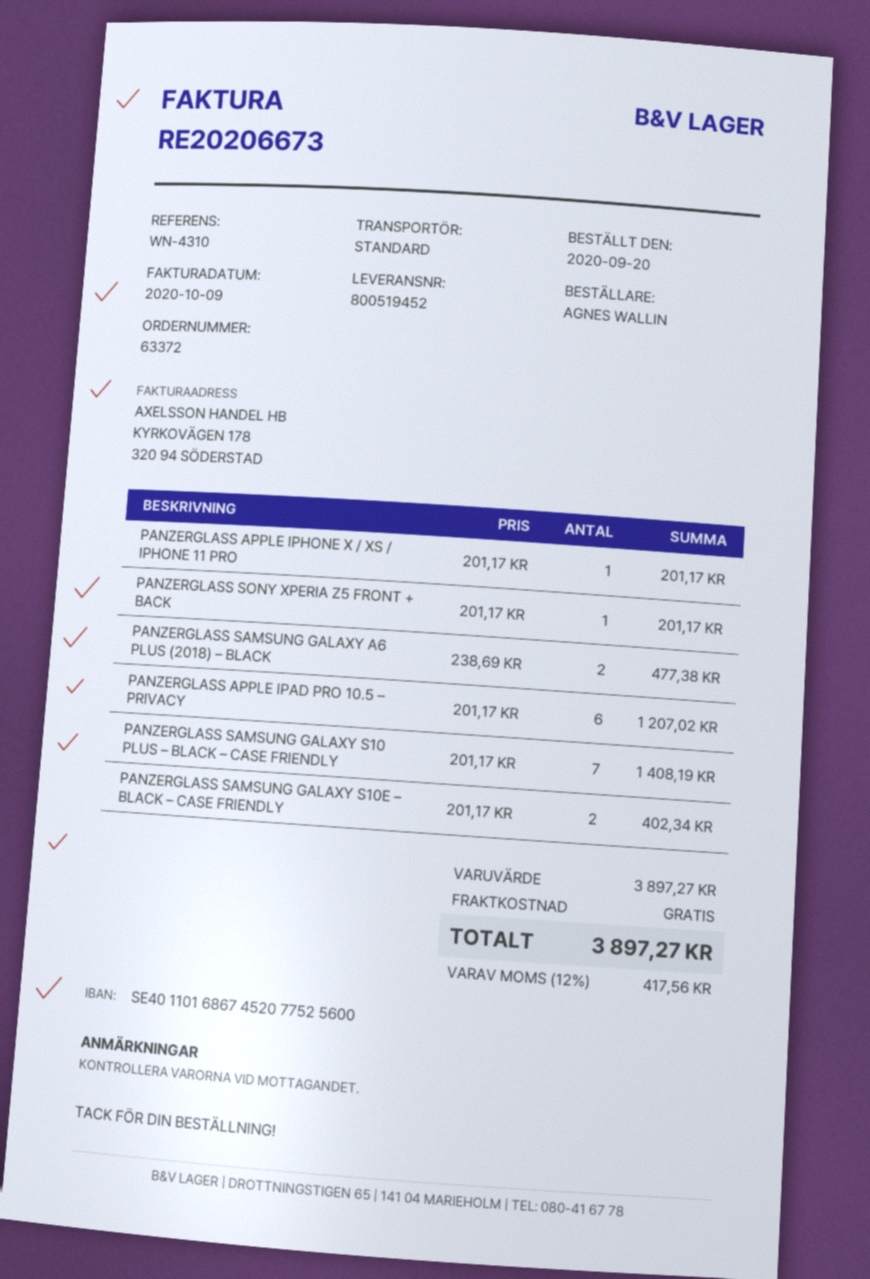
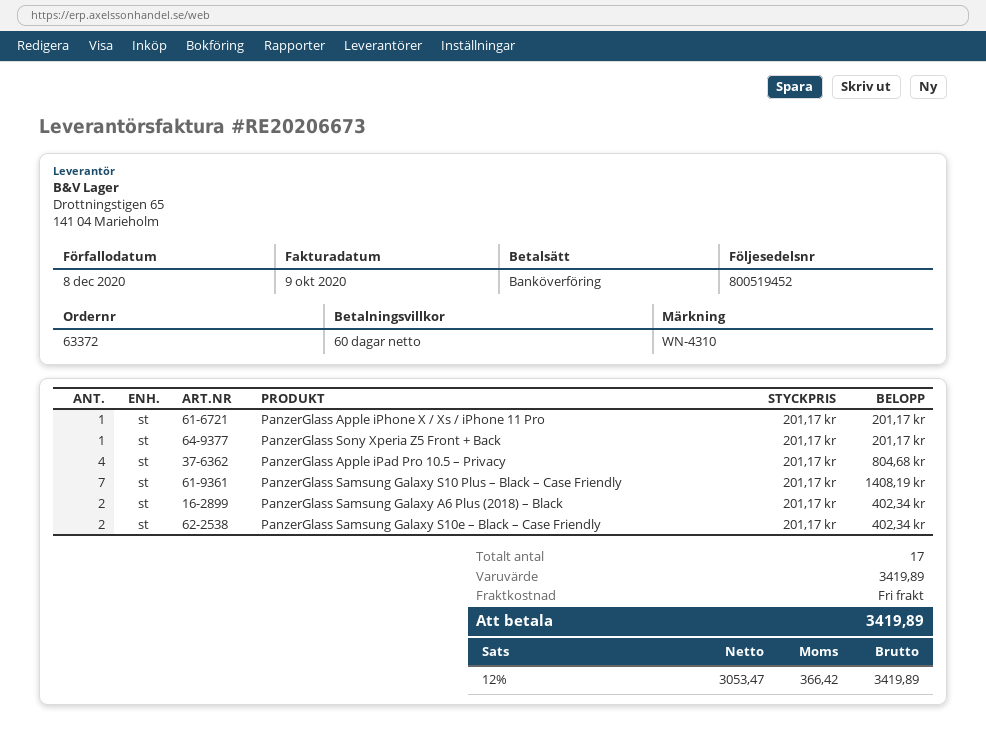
PANZERGLASS SAMSUNG GALAXY A6 PLUS (2018) – BLACK: 2 x 238.69 = 477.38 -> 2 x 201.17 = 402.34
PANZERGLASS APPLE IPAD PRO 10.5 – PRIVACY: 6 x 201.17 = 1207.02 -> 4 x 201.17 = 804.68
subtotal: 3897.27 -> 3419.89
tax: 12% = 417.56 -> 12% = 366.42
total: 3897.27 -> 3419.89

